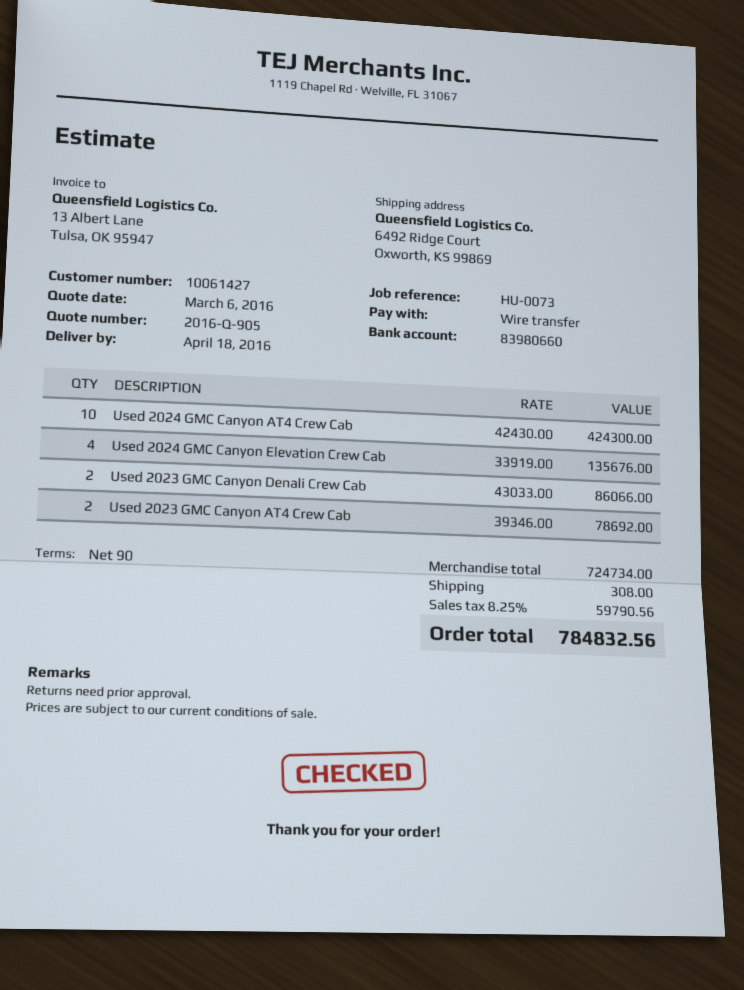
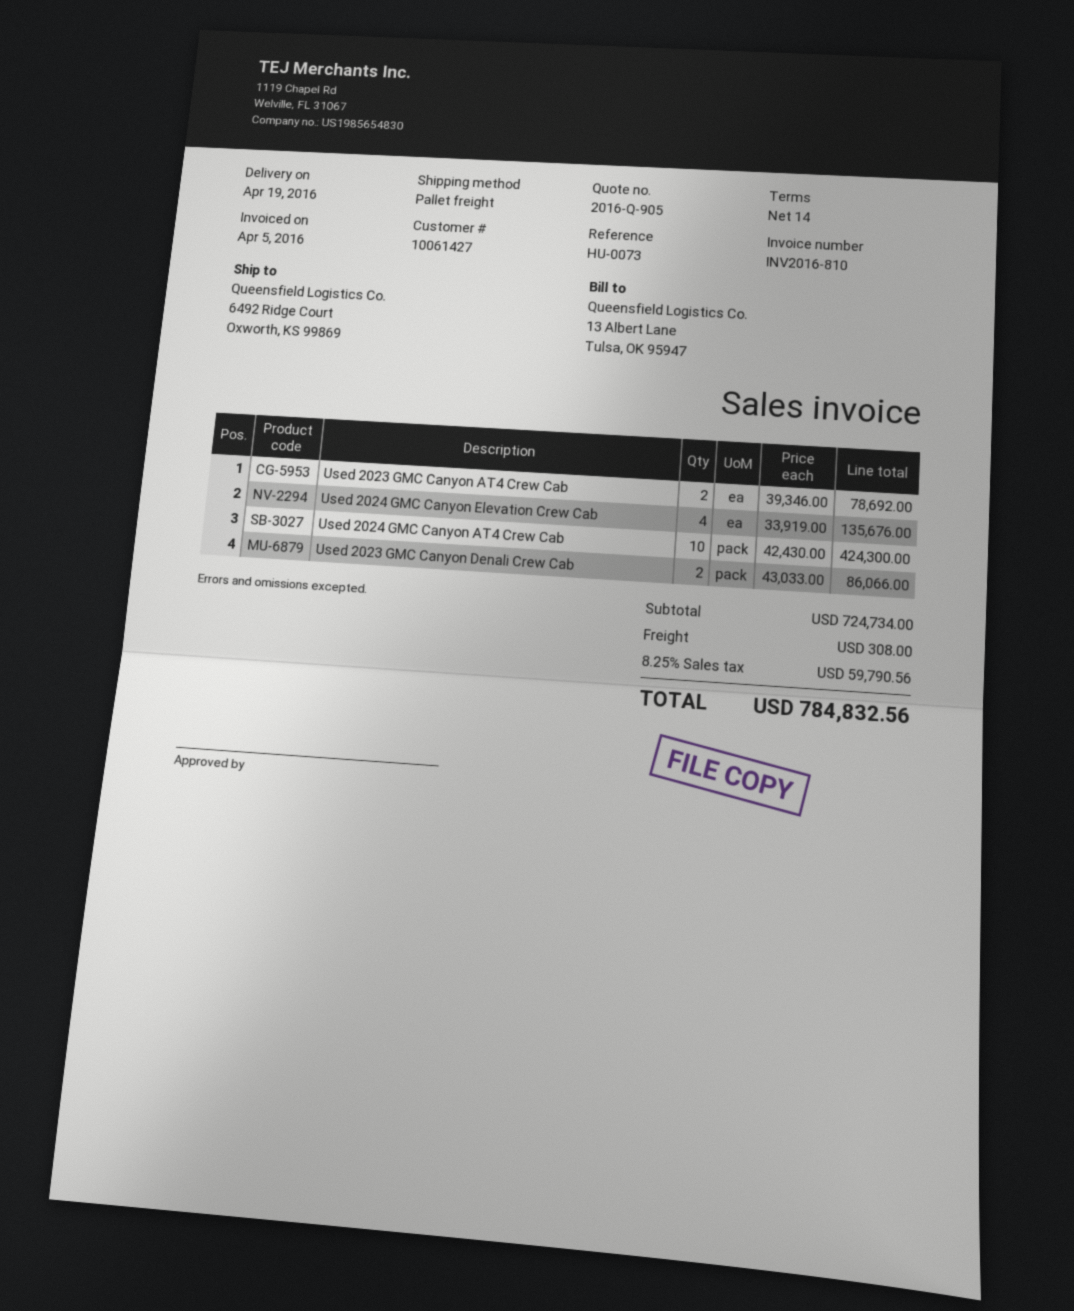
delivery date: 2016-04-18 -> 2016-04-19
payment terms: 90 days -> 14 days

